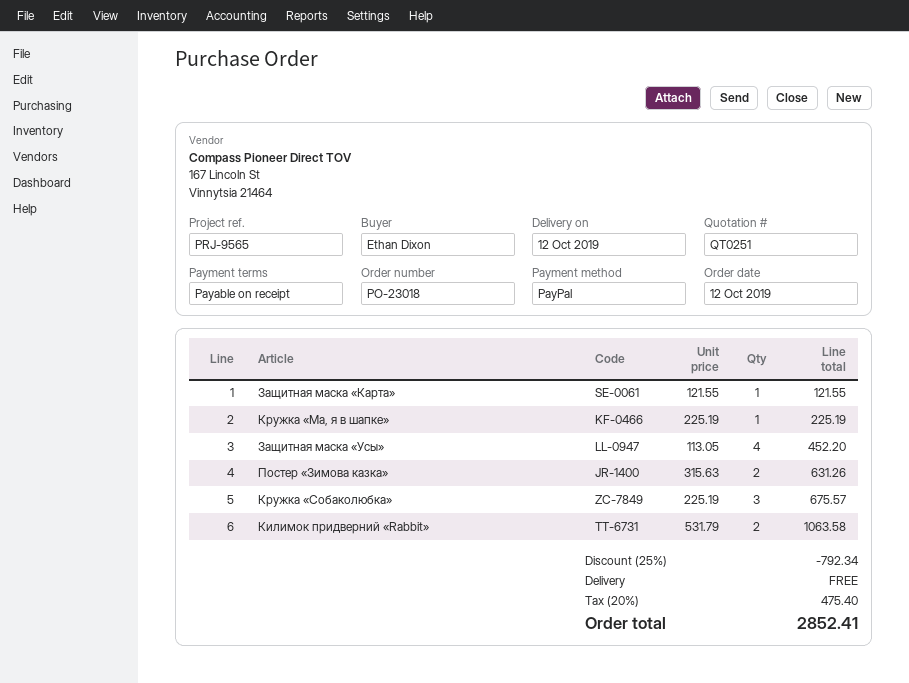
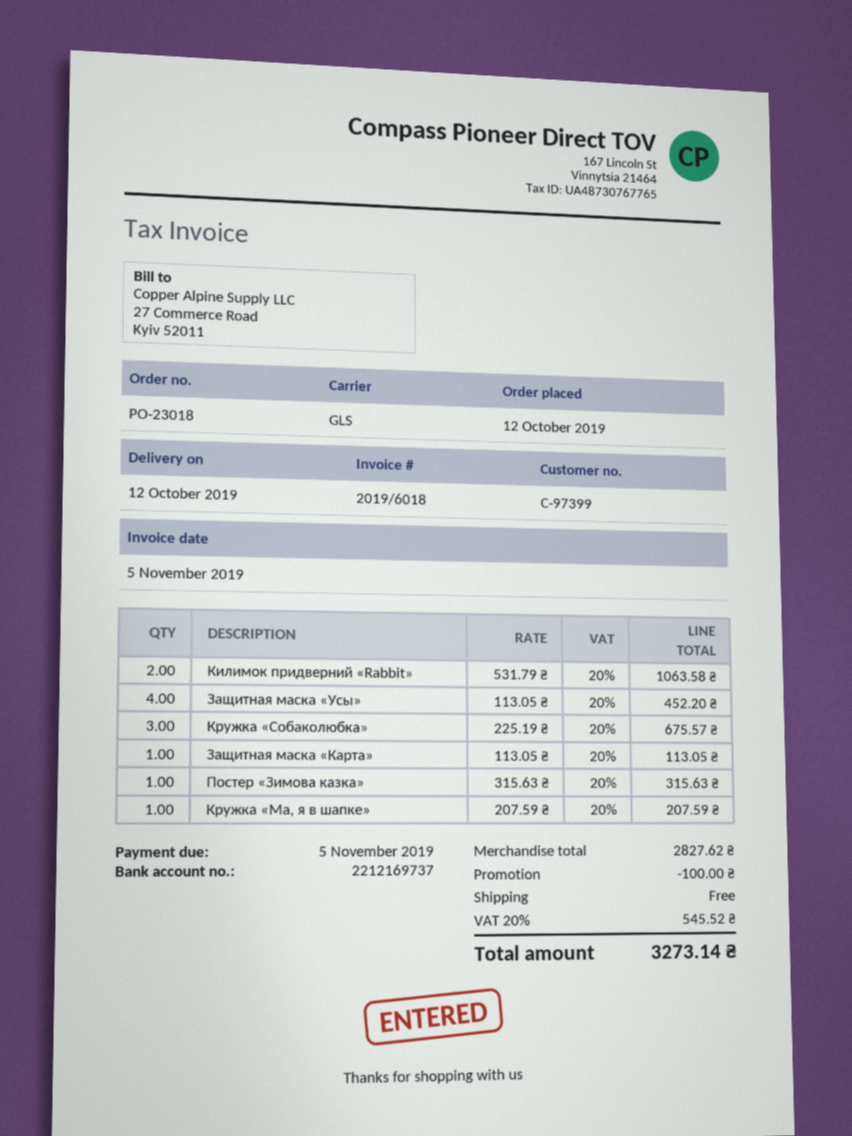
Защитная маска «Карта»: 1 x 121.55 = 121.55 -> 1 x 113.05 = 113.05
Кружка «Ма, я в шапке»: 1 x 225.19 = 225.19 -> 1 x 207.59 = 207.59
Постер «Зимова казка»: 2 x 315.63 = 631.26 -> 1 x 315.63 = 315.63
discount: 792.34 -> 100.00
tax: 20% = 475.40 -> 20% = 545.52
total: 2852.41 -> 3273.14

